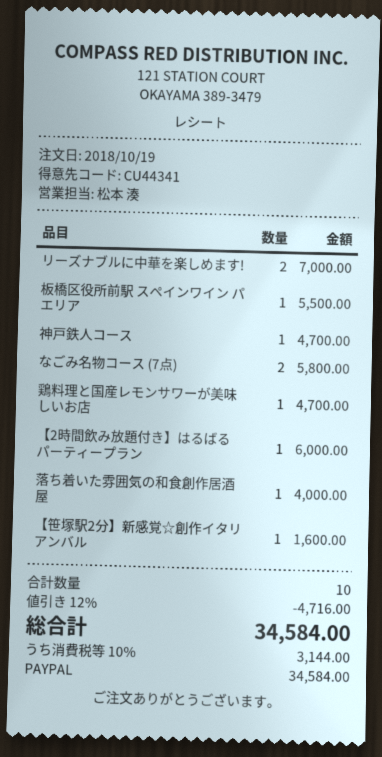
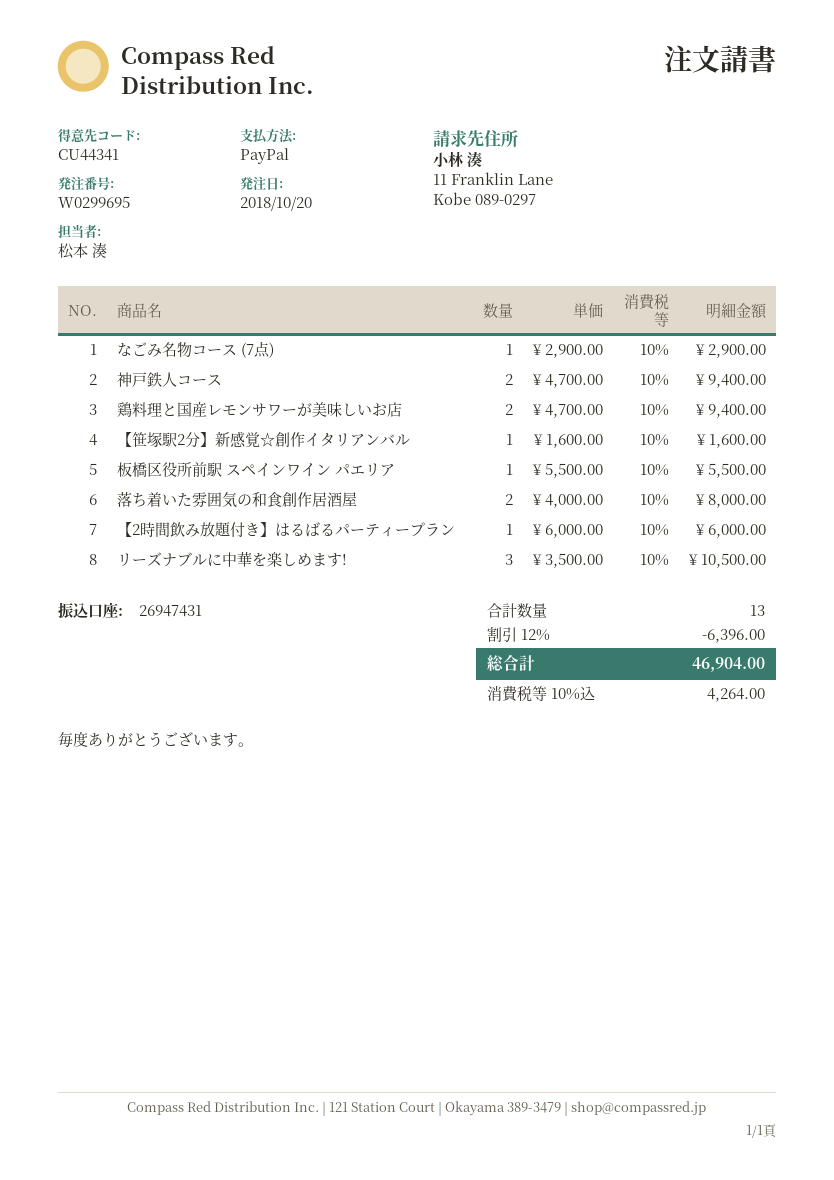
order date: 2018-10-19 -> 2018-10-20
リーズナブルに中華を楽しめます!: 2 for 7000.00 -> 3 for 10500.00
神戸鉄人コース: 1 for 4700.00 -> 2 for 9400.00
なごみ名物コース (7点): 2 for 5800.00 -> 1 for 2900.00
鶏料理と国産レモンサワーが美味しいお店: 1 for 4700.00 -> 2 for 9400.00
落ち着いた雰囲気の和食創作居酒屋: 1 for 4000.00 -> 2 for 8000.00
total quantity: 10 -> 13
discount: 12% = 4716.00 -> 12% = 6396.00
tax: 10% = 3144.00 -> 10% = 4264.00
total: 34584.00 -> 46904.00

